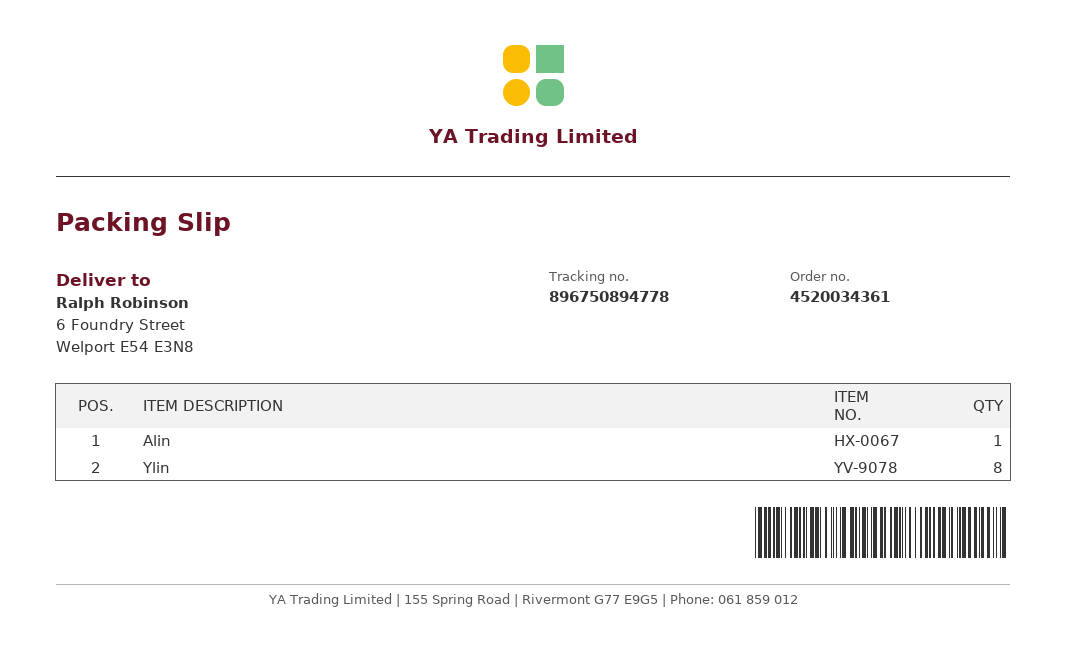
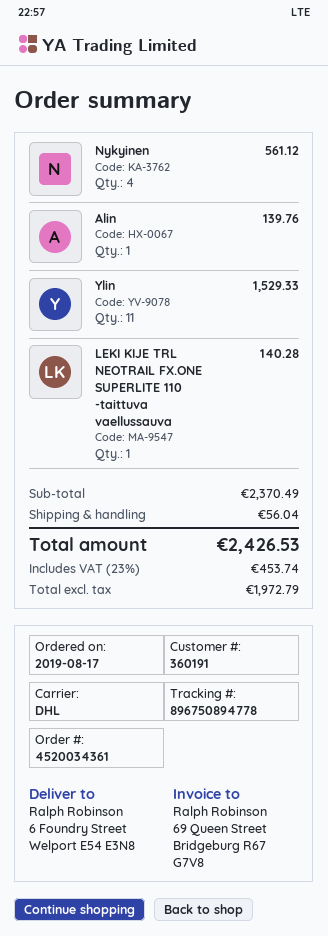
Ylin: 8 -> 11
Nykyinen: none -> 4
LEKI KIJE TRL NEOTRAIL FX.ONE SUPERLITE 110 -taittuva vaellussauva: none -> 1

